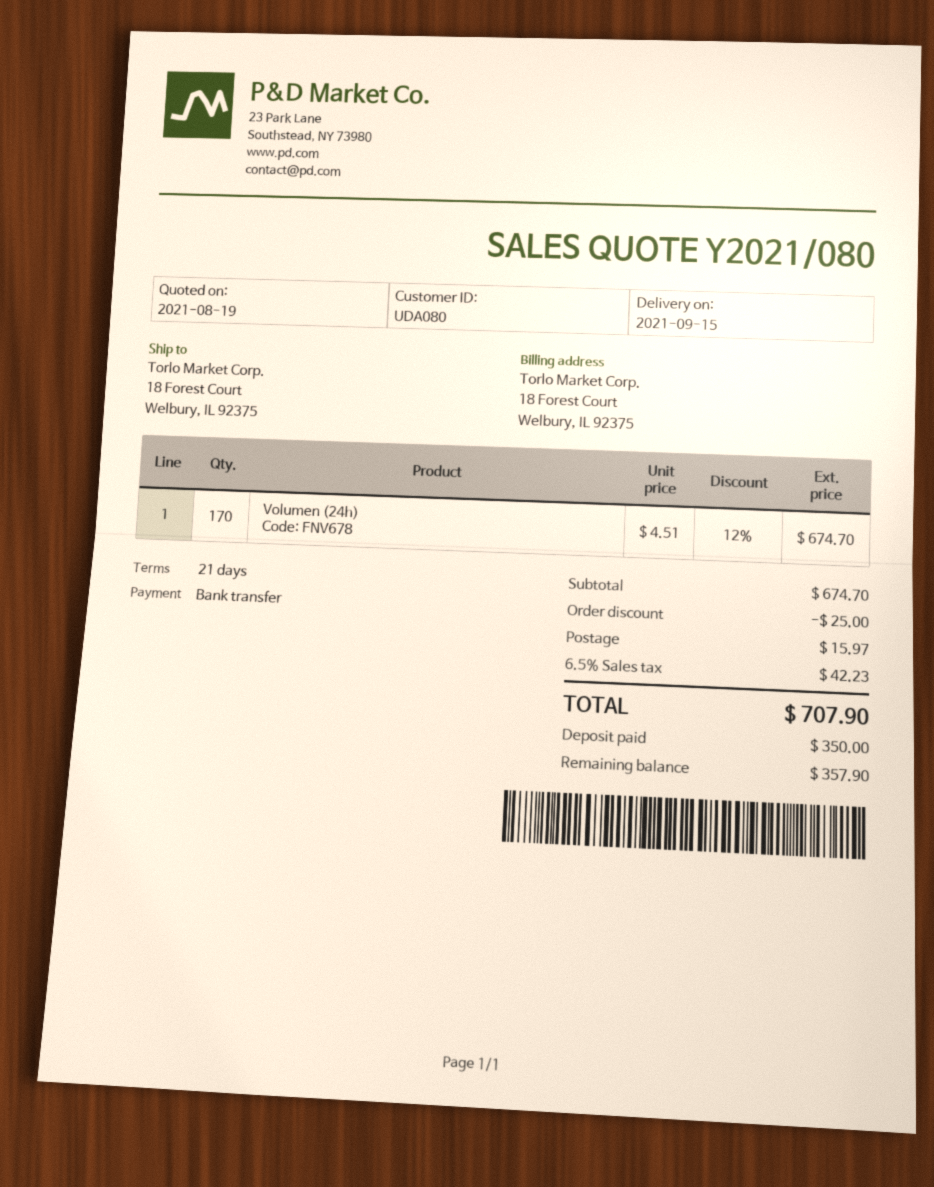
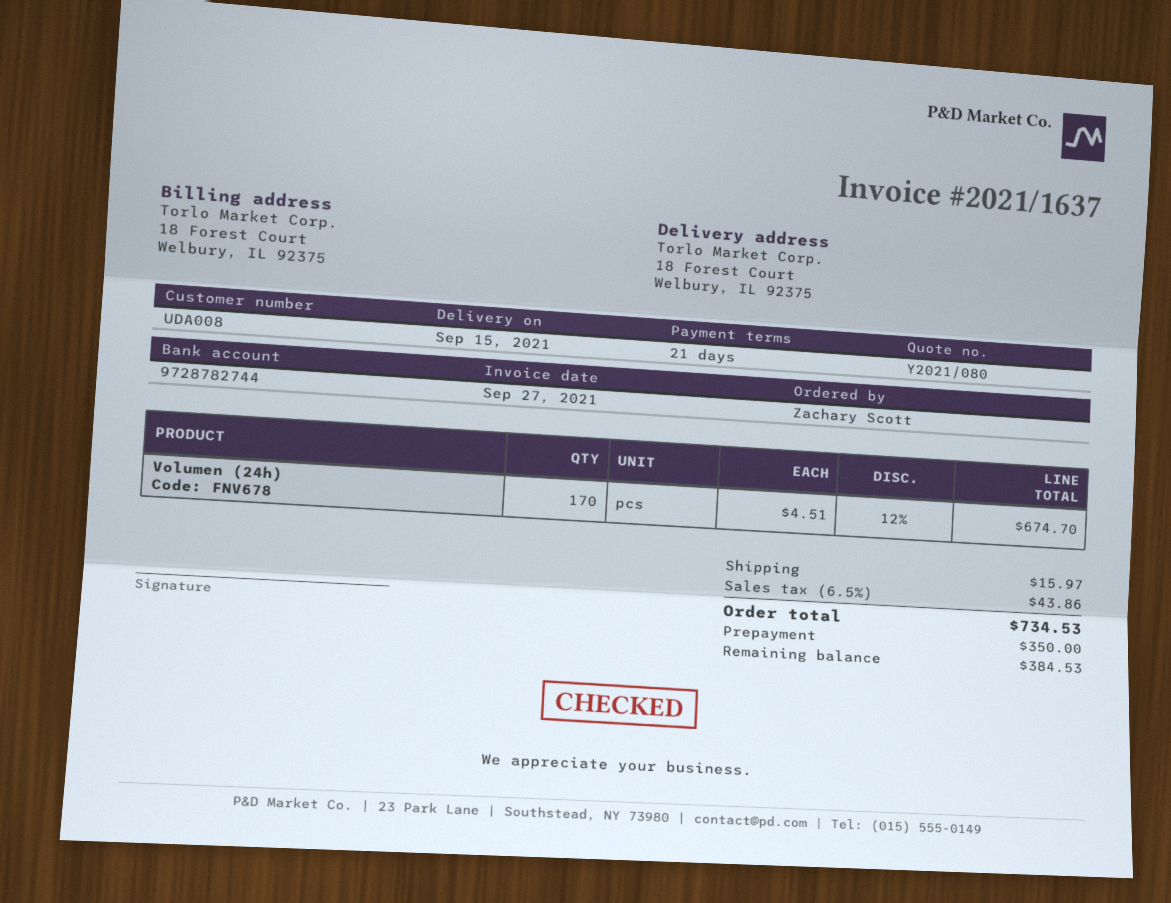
customer number: UDA080 -> UDA008
discount: 25.00 -> none
tax: 6.5% = 42.23 -> 6.5% = 43.86
total: 707.90 -> 734.53
balance: 357.90 -> 384.53

